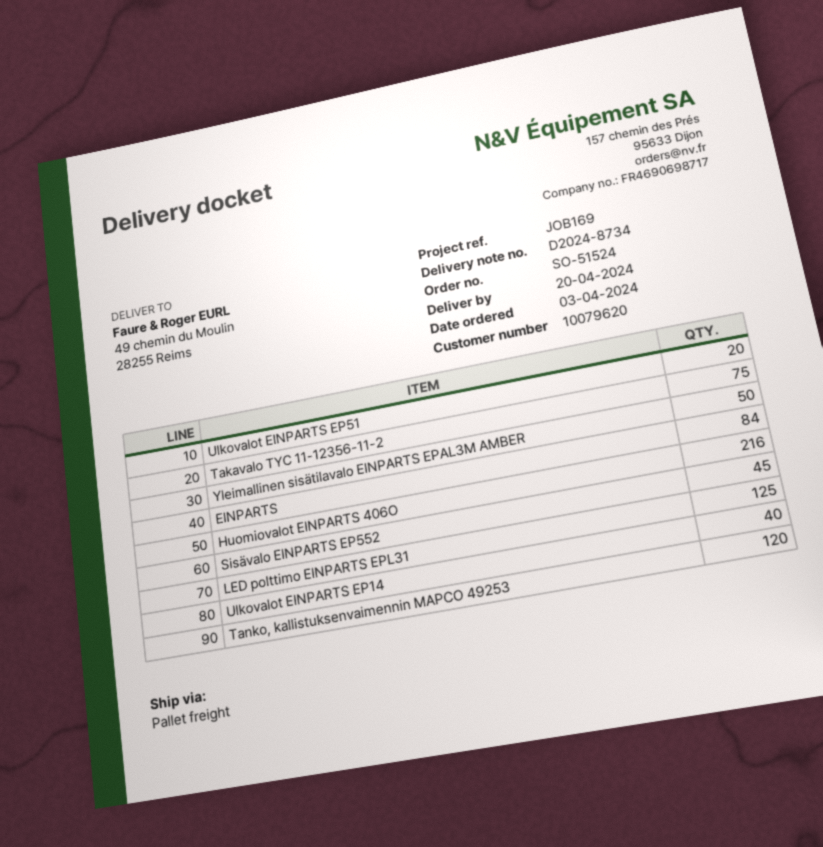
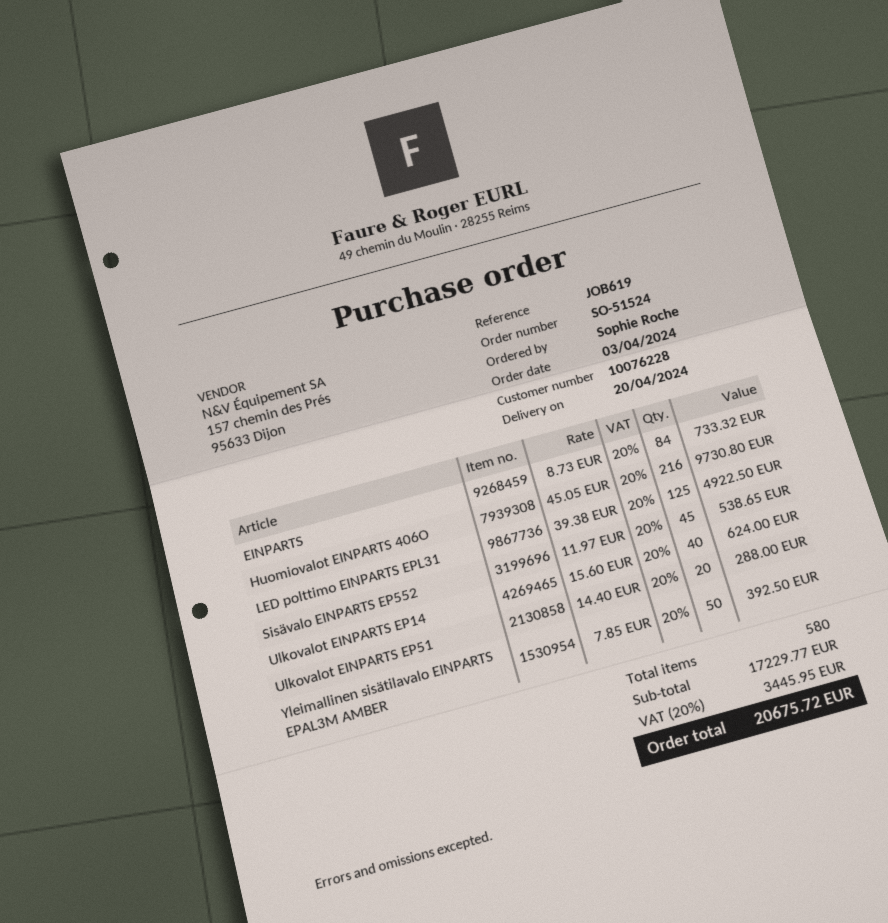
customer number: 10079620 -> 10076228
reference: JOB169 -> JOB619
Takavalo TYC 11-12356-11-2: 75 -> none
Tanko, kallistuksenvaimennin MAPCO 49253: 120 -> none

